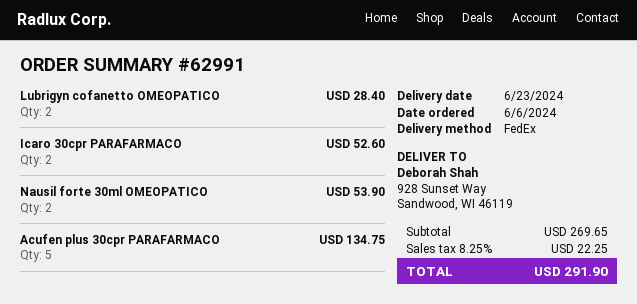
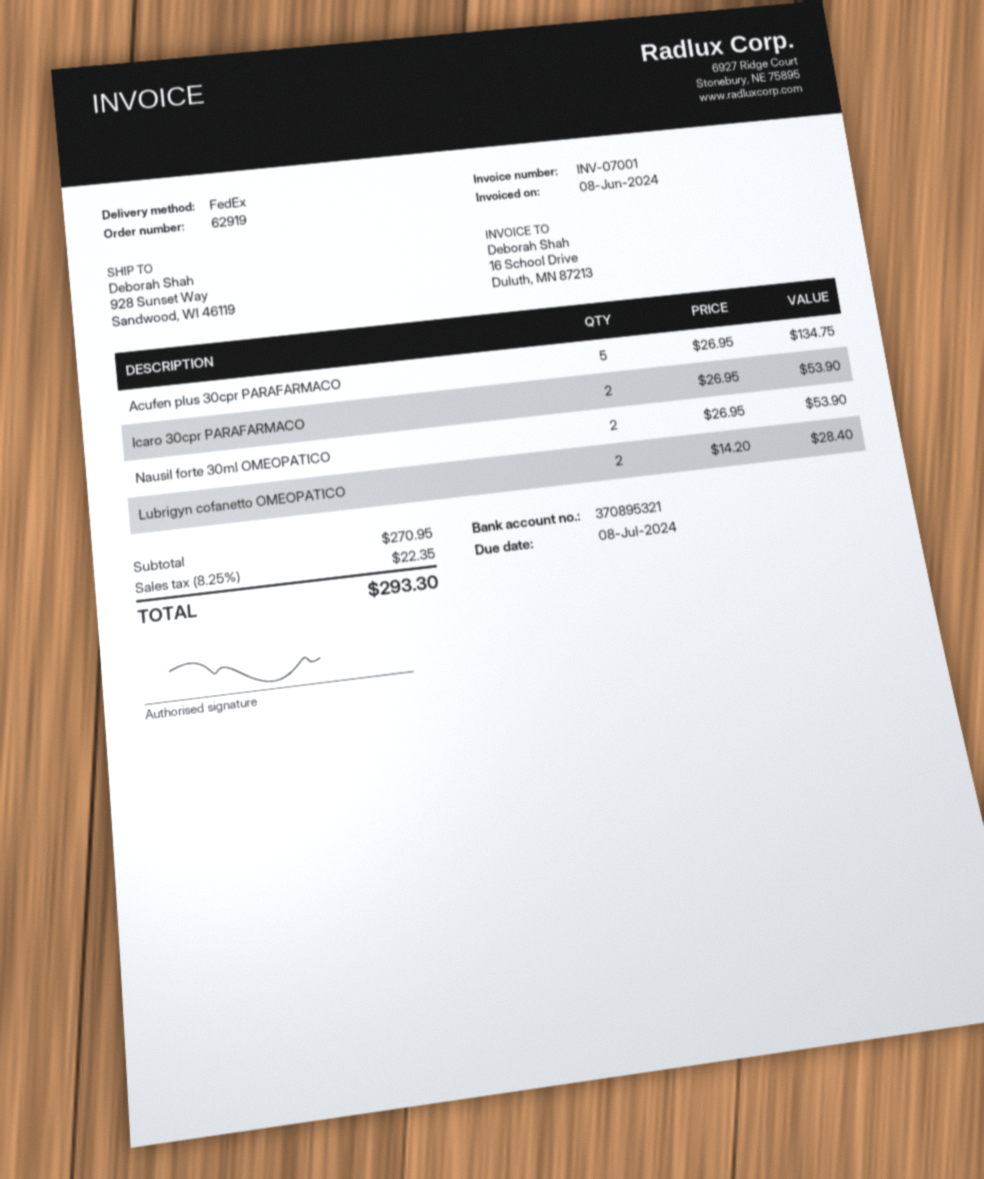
order number: 62991 -> 62919
Icaro 30cpr PARAFARMACO: 2 for 52.60 -> 2 for 53.90
subtotal: 269.65 -> 270.95
tax: 8.25% = 22.25 -> 8.25% = 22.35
total: 291.90 -> 293.30

